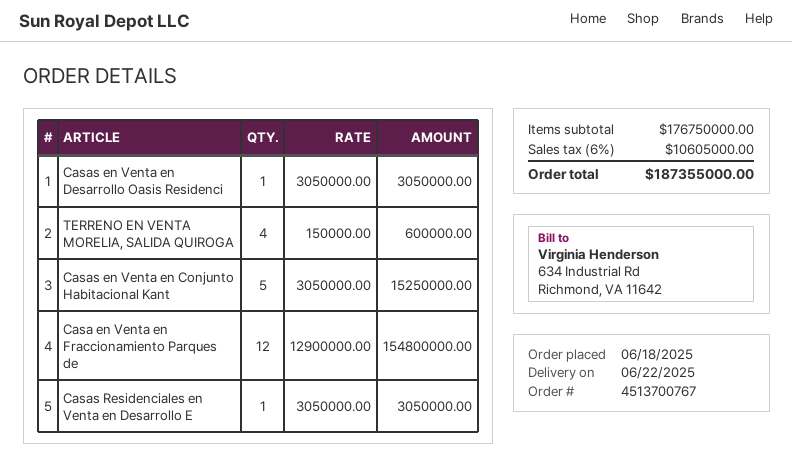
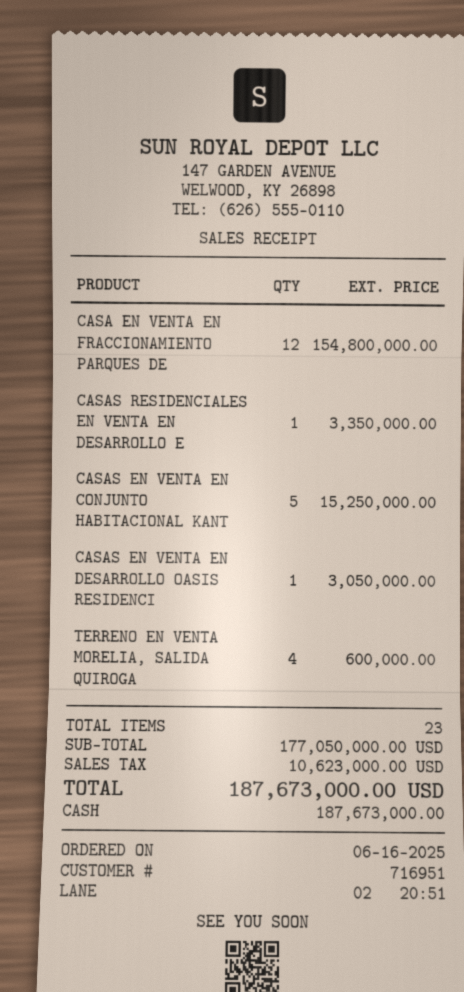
order date: 2025-06-18 -> 2025-06-16
Casas Residenciales en Venta en Desarrollo E: 1 for 3050000.00 -> 1 for 3350000.00
subtotal: 176750000.00 -> 177050000.00
tax: 10605000.00 -> 10623000.00
total: 187355000.00 -> 187673000.00

